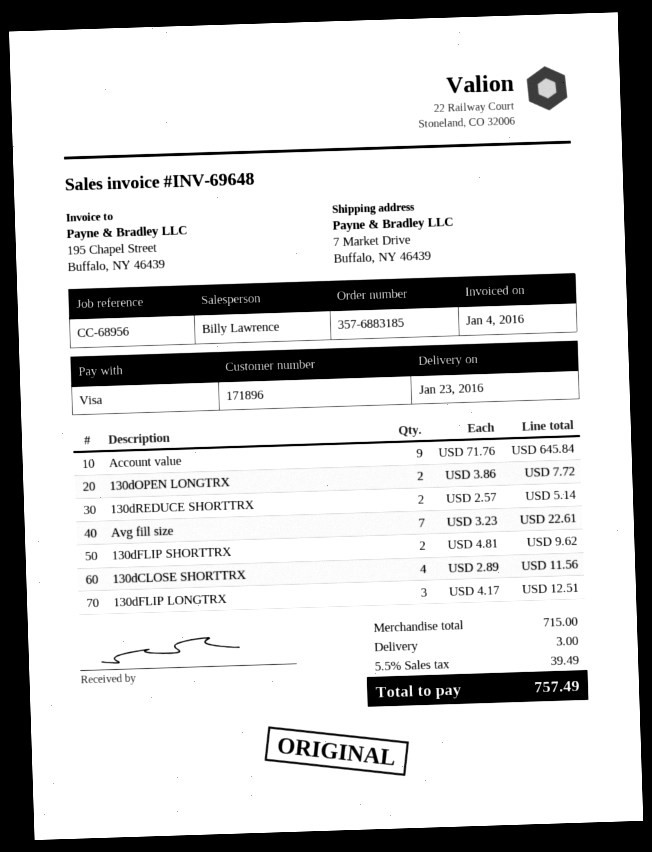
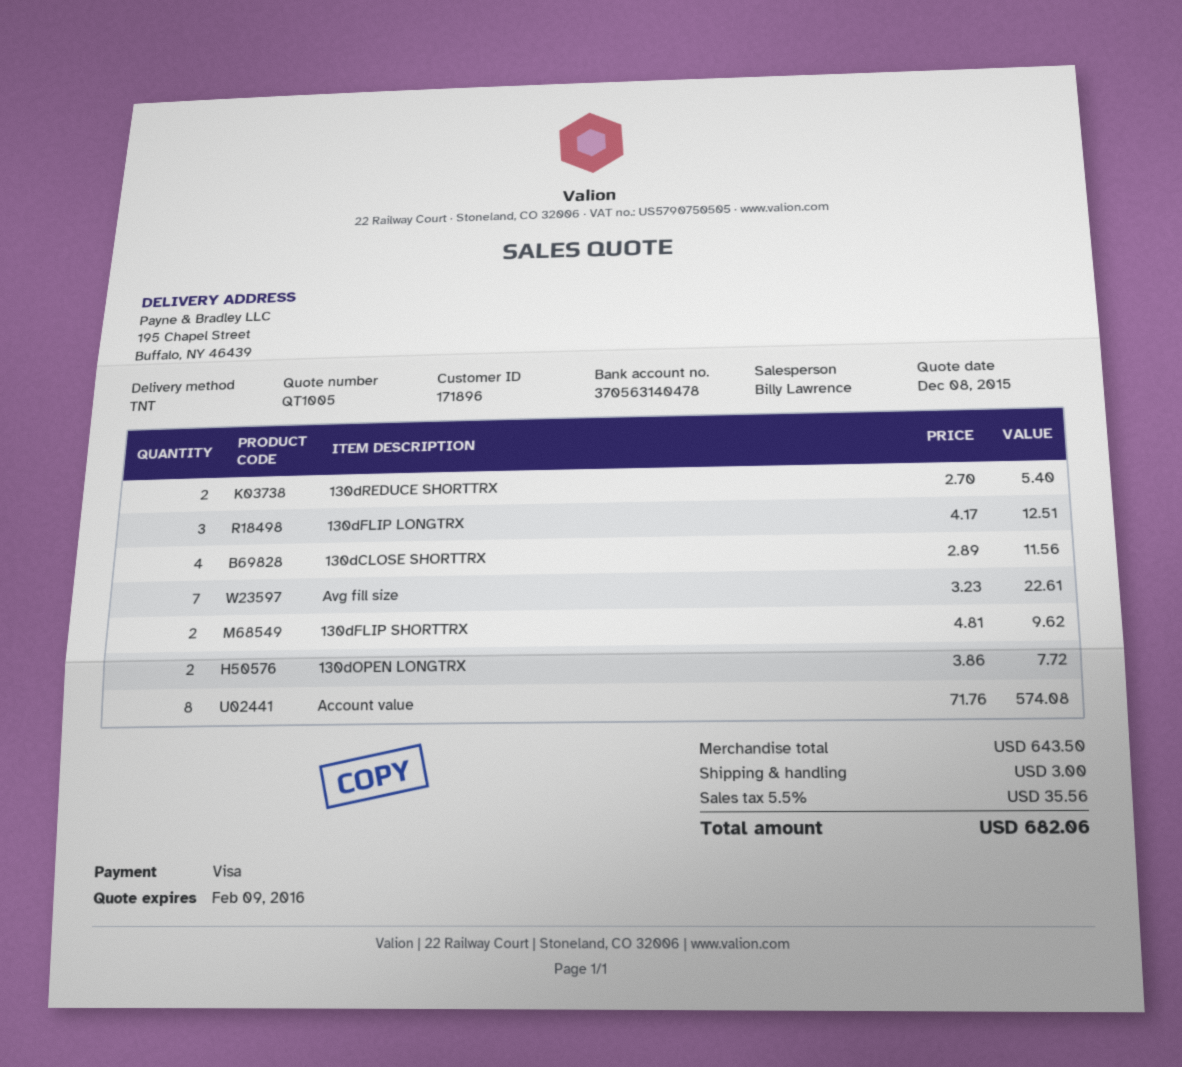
ship to: 7 Market Drive, Buffalo, NY 46439 -> 195 Chapel Street, Buffalo, NY 46439
Account value: 9 x 71.76 = 645.84 -> 8 x 71.76 = 574.08
130dREDUCE SHORTTRX: 2 x 2.57 = 5.14 -> 2 x 2.70 = 5.40
subtotal: 715.00 -> 643.50
tax: 5.5% = 39.49 -> 5.5% = 35.56
total: 757.49 -> 682.06

